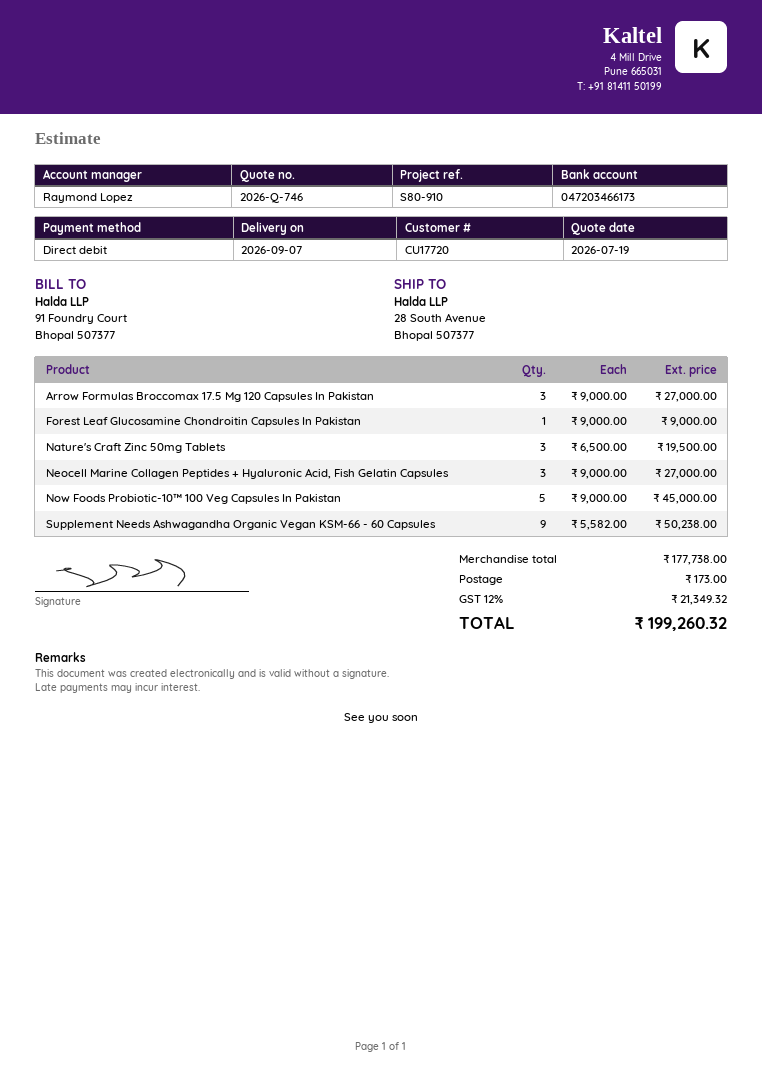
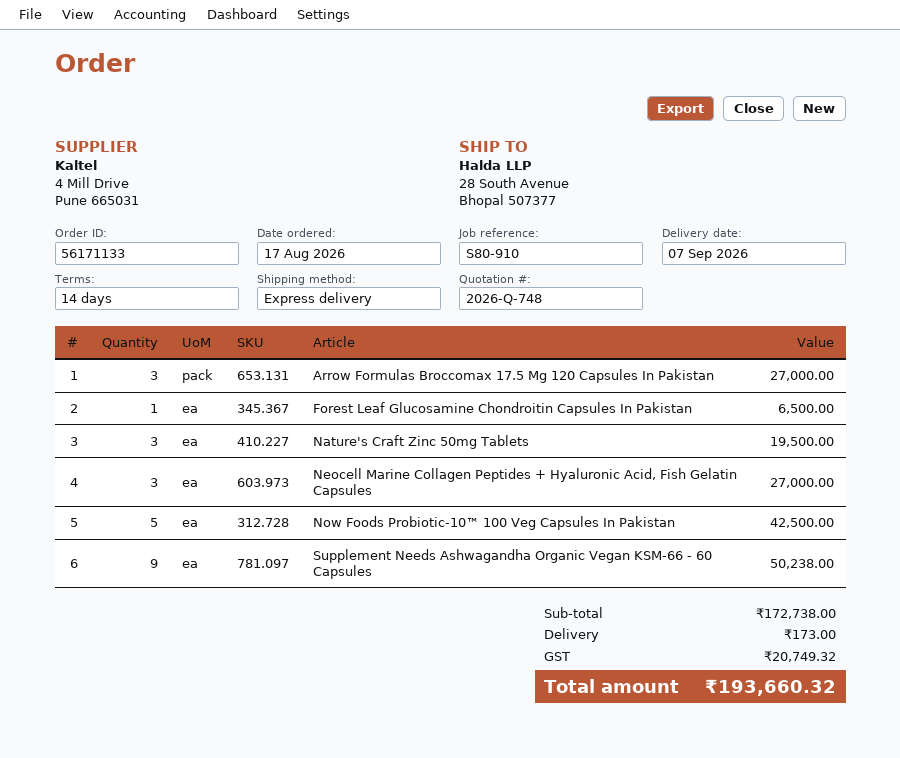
quote number: 2026-Q-746 -> 2026-Q-748
Forest Leaf Glucosamine Chondroitin Capsules In Pakistan: 1 for 9000.00 -> 1 for 6500.00
Now Foods Probiotic-10™ 100 Veg Capsules In Pakistan: 5 for 45000.00 -> 5 for 42500.00
subtotal: 177738.00 -> 172738.00
tax: 21349.32 -> 20749.32
total: 199260.32 -> 193660.32

